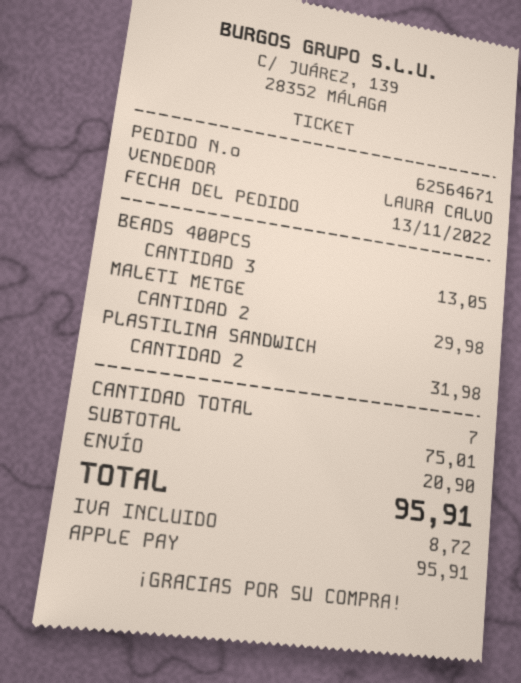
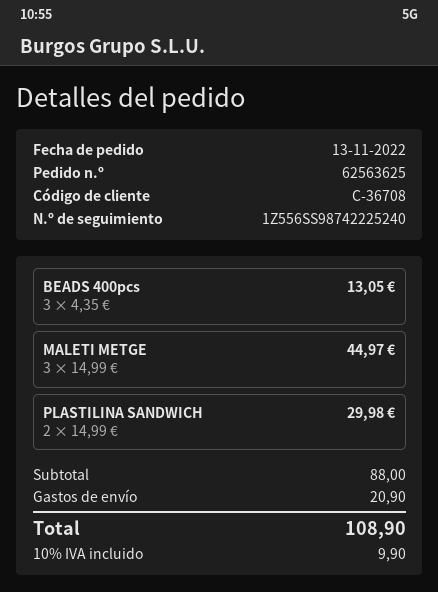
order number: 62564671 -> 62563625
MALETI METGE: 2 for 29.98 -> 3 for 44.97
PLASTILINA SANDWICH: 2 for 31.98 -> 2 for 29.98
subtotal: 75.01 -> 88.00
tax: 8.72 -> 9.90
total: 95.91 -> 108.90

